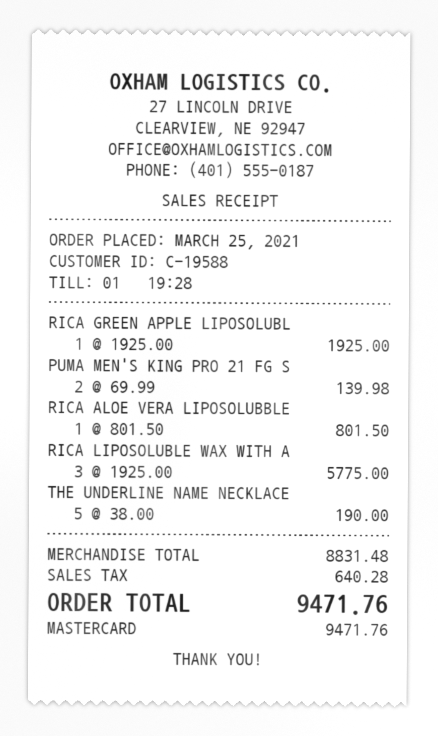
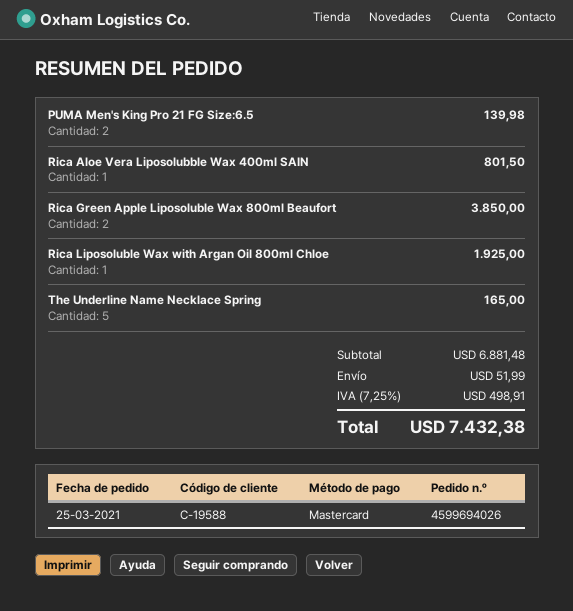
RICA GREEN APPLE LIPOSOLUBL: 1 for 1925.00 -> 2 for 3850.00
RICA LIPOSOLUBLE WAX WITH A: 3 for 5775.00 -> 1 for 1925.00
THE UNDERLINE NAME NECKLACE: 5 for 190.00 -> 5 for 165.00
subtotal: 8831.48 -> 6881.48
shipping: none -> 51.99
tax: 640.28 -> 498.91
total: 9471.76 -> 7432.38

